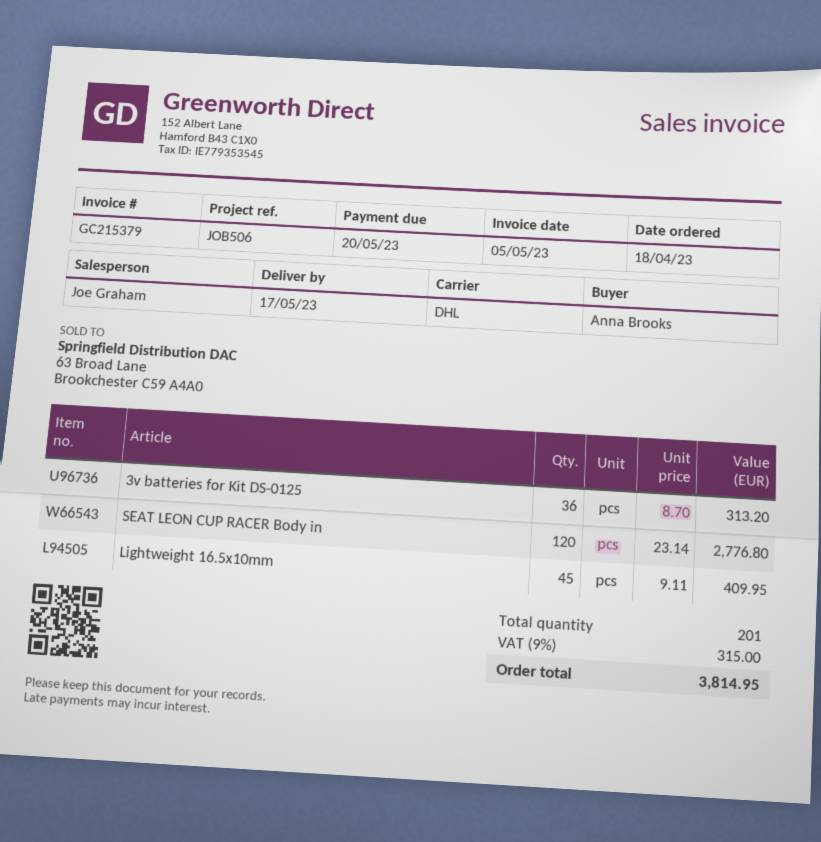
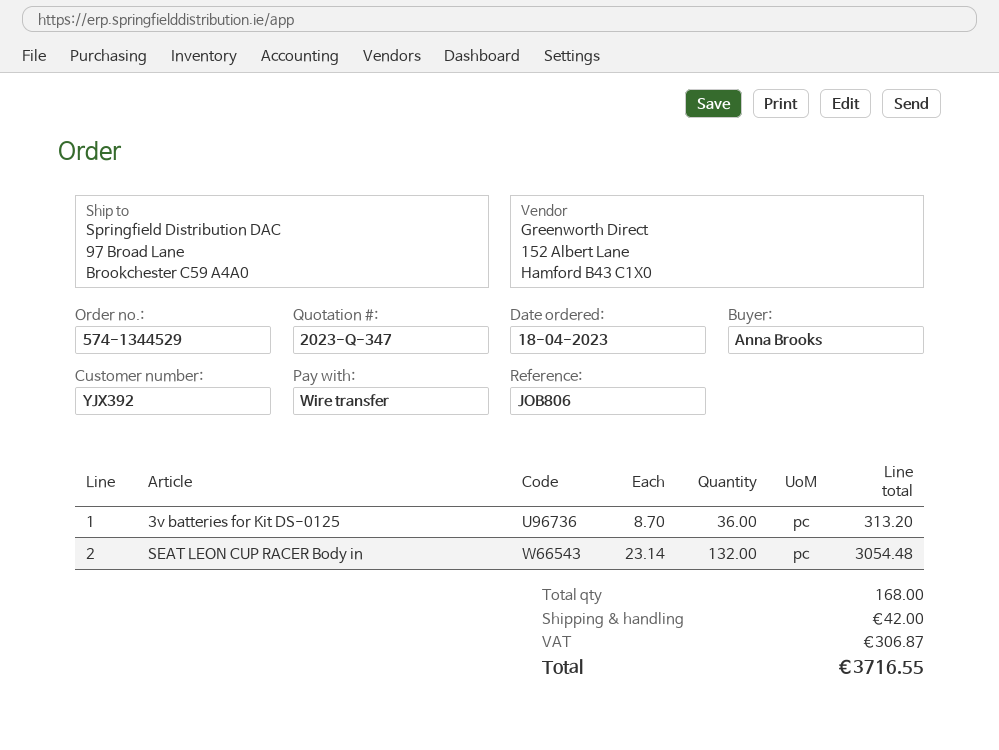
reference: JOB506 -> JOB806
SEAT LEON CUP RACER Body in: 120 x 23.14 = 2776.80 -> 132 x 23.14 = 3054.48
Lightweight 16.5x10mm: 45 x 9.11 = 409.95 -> none
total quantity: 201 -> 168
shipping: none -> 42.00
tax: 315.00 -> 306.87
total: 3814.95 -> 3716.55

